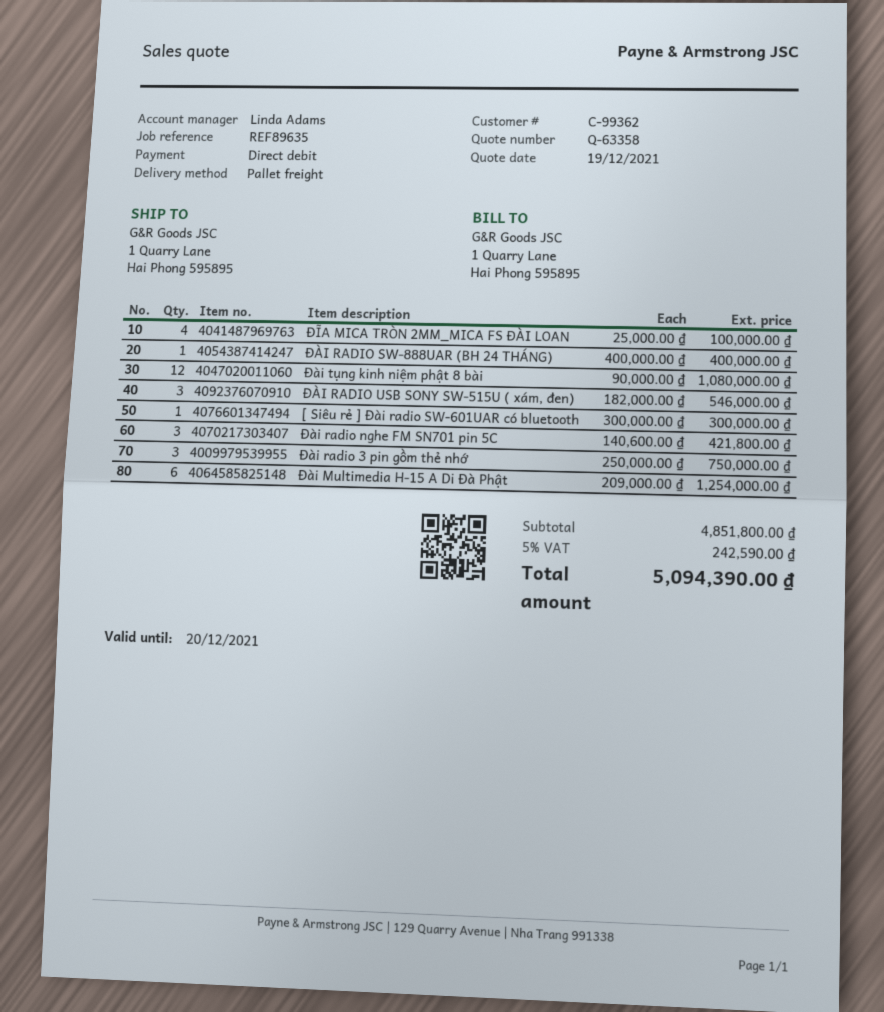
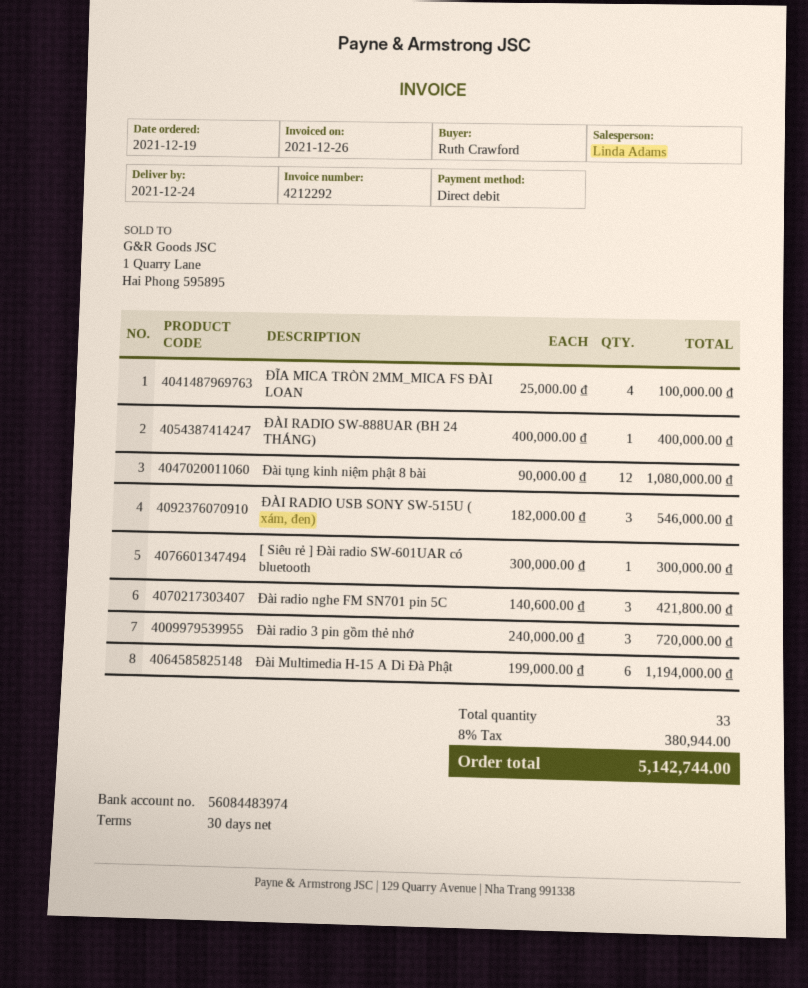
Đài radio 3 pin gồm thẻ nhớ: 3 x 250000.00 = 750000.00 -> 3 x 240000.00 = 720000.00
Đài Multimedia H-15 A Di Đà Phật: 6 x 209000.00 = 1254000.00 -> 6 x 199000.00 = 1194000.00
tax: 5% = 242590.00 -> 8% = 380944.00
total: 5094390.00 -> 5142744.00

